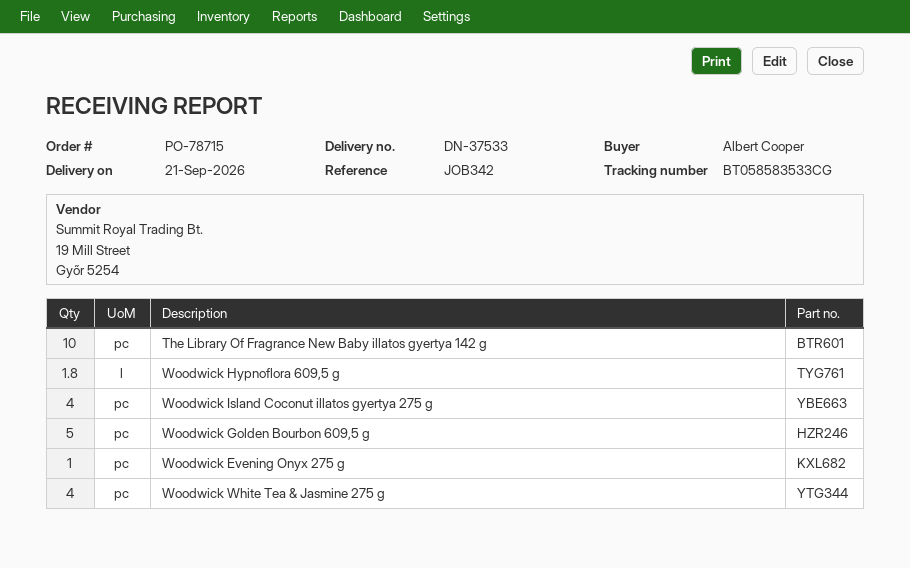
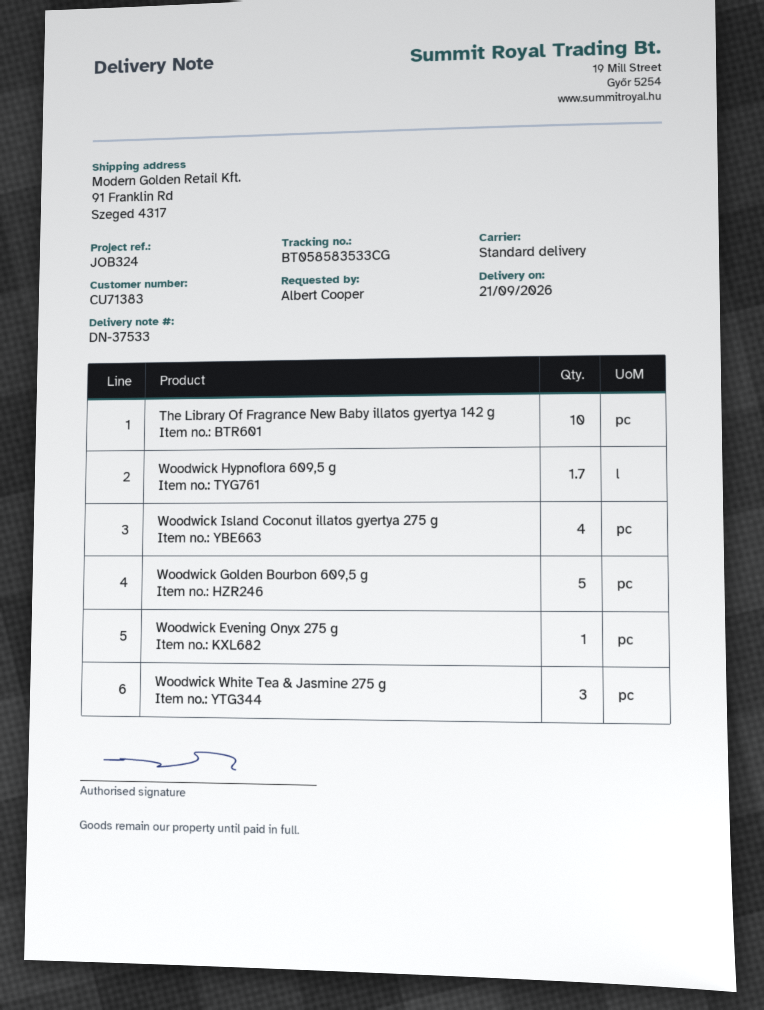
reference: JOB342 -> JOB324
Woodwick Hypnoflora 609,5 g: 1.8 -> 1.7
Woodwick White Tea & Jasmine 275 g: 4 -> 3

